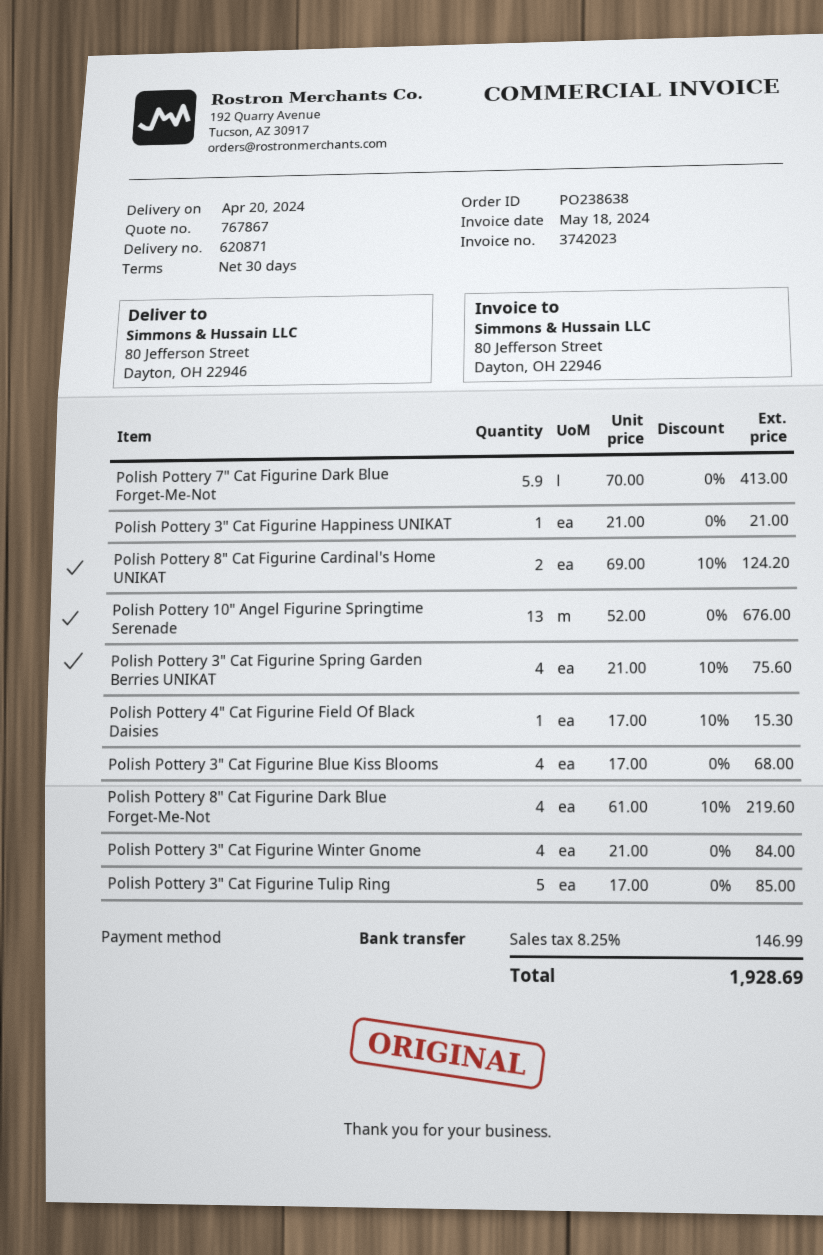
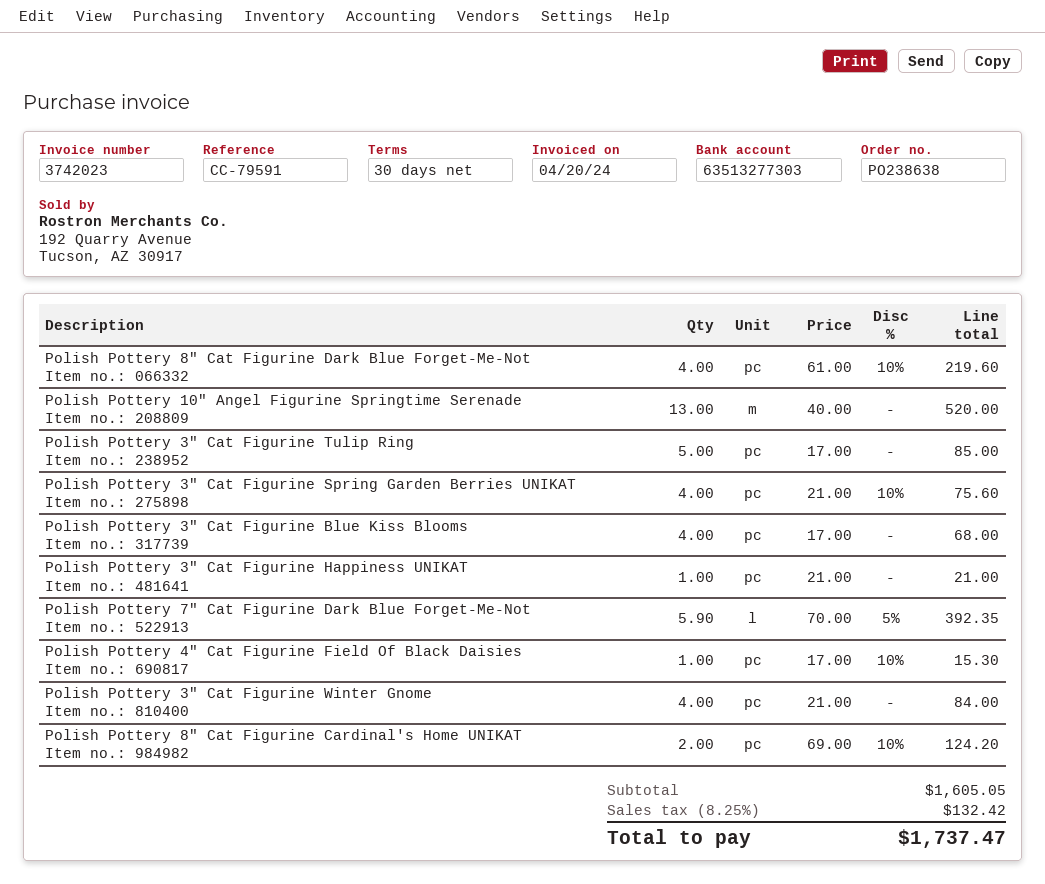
invoice date: 2024-05-18 -> 2024-04-20
Polish Pottery 7" Cat Figurine Dark Blue Forget-Me-Not: 5.9 x 70.00 = 413.00 -> 5.9 x 70.00 - 5% = 392.35
Polish Pottery 10" Angel Figurine Springtime Serenade: 13 x 52.00 = 676.00 -> 13 x 40.00 = 520.00
tax: 8.25% = 146.99 -> 8.25% = 132.42
total: 1928.69 -> 1737.47

